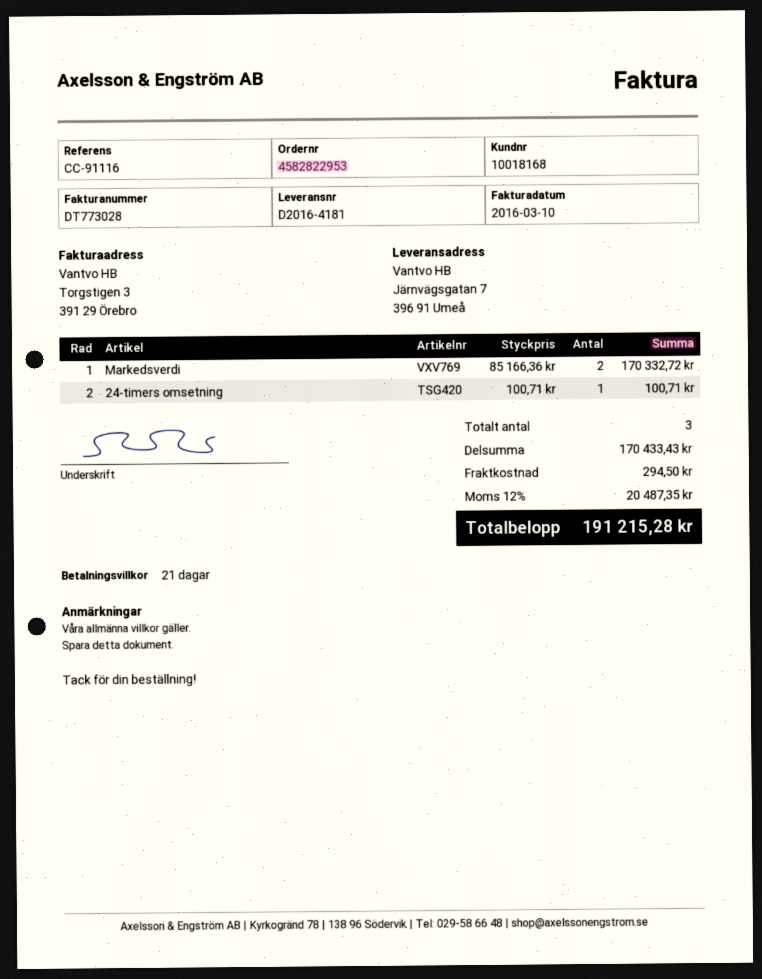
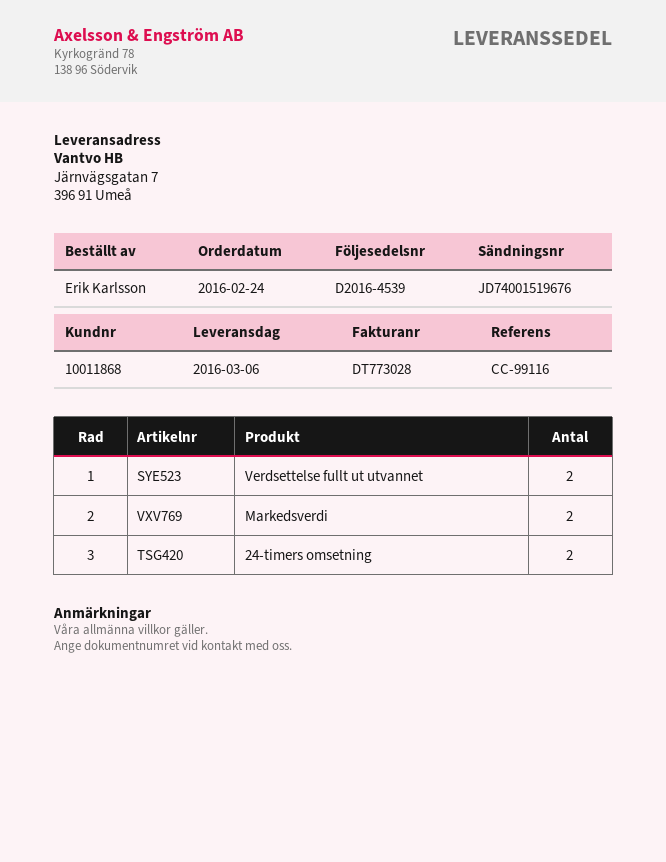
delivery note number: D2016-4181 -> D2016-4539
customer number: 10018168 -> 10011868
reference: CC-91116 -> CC-99116
24-timers omsetning: 1 -> 2
Verdsettelse fullt ut utvannet: none -> 2

